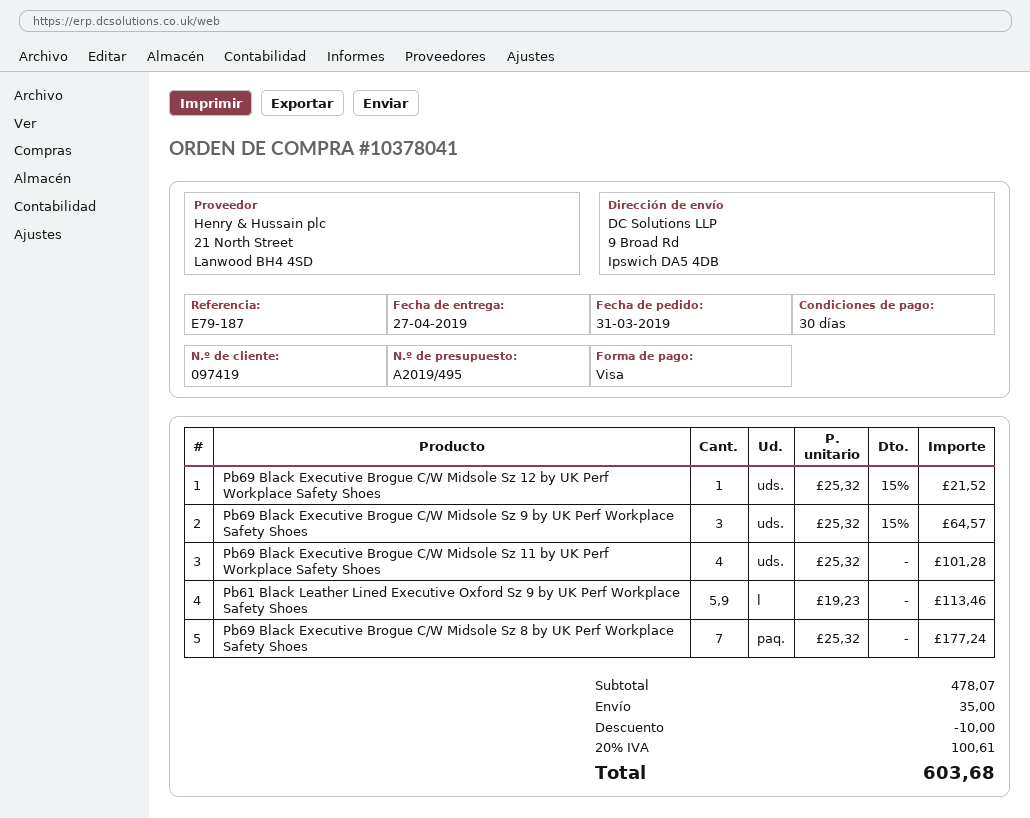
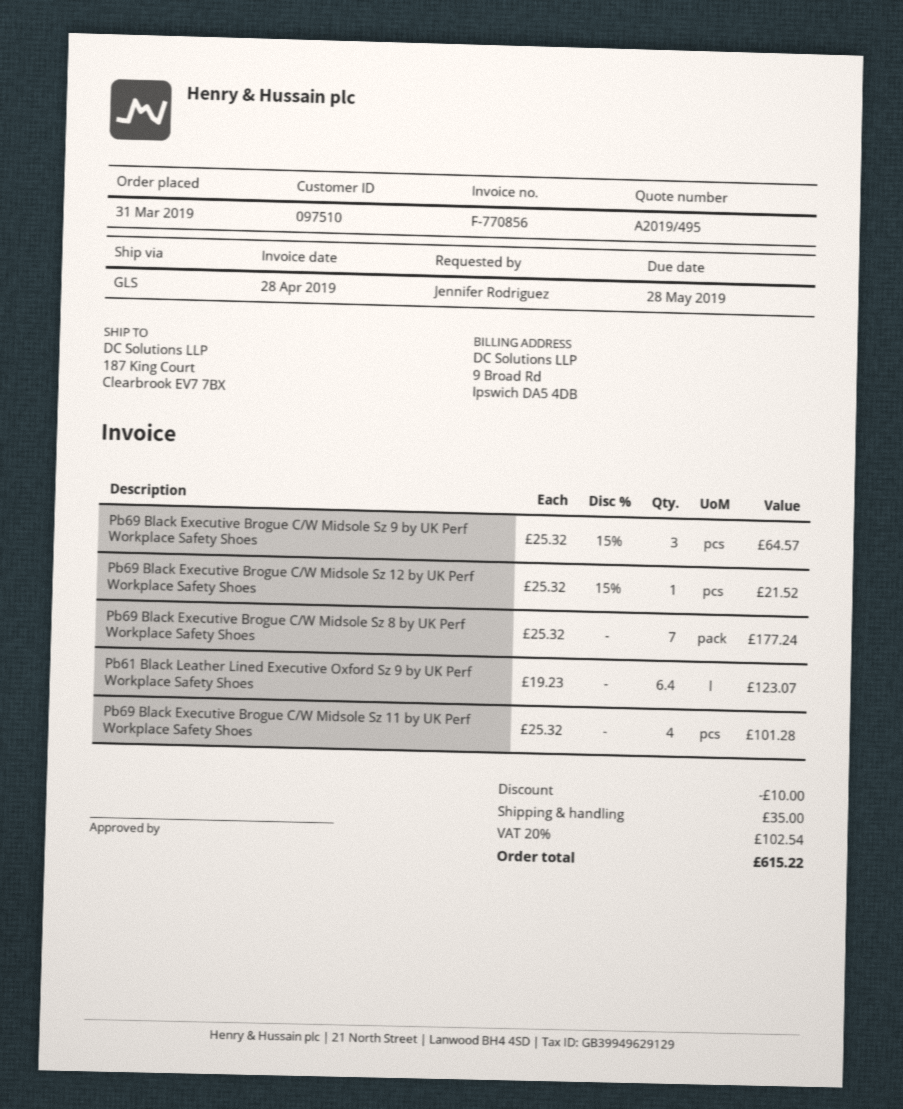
customer number: 097419 -> 097510
ship to: 9 Broad Rd, Ipswich DA5 4DB -> 187 King Court, Clearbrook EV7 7BX
Pb61 Black Leather Lined Executive Oxford Sz 9 by UK Perf Workplace Safety Shoes: 5.9 x 19.23 = 113.46 -> 6.4 x 19.23 = 123.07
tax: 20% = 100.61 -> 20% = 102.54
total: 603.68 -> 615.22

